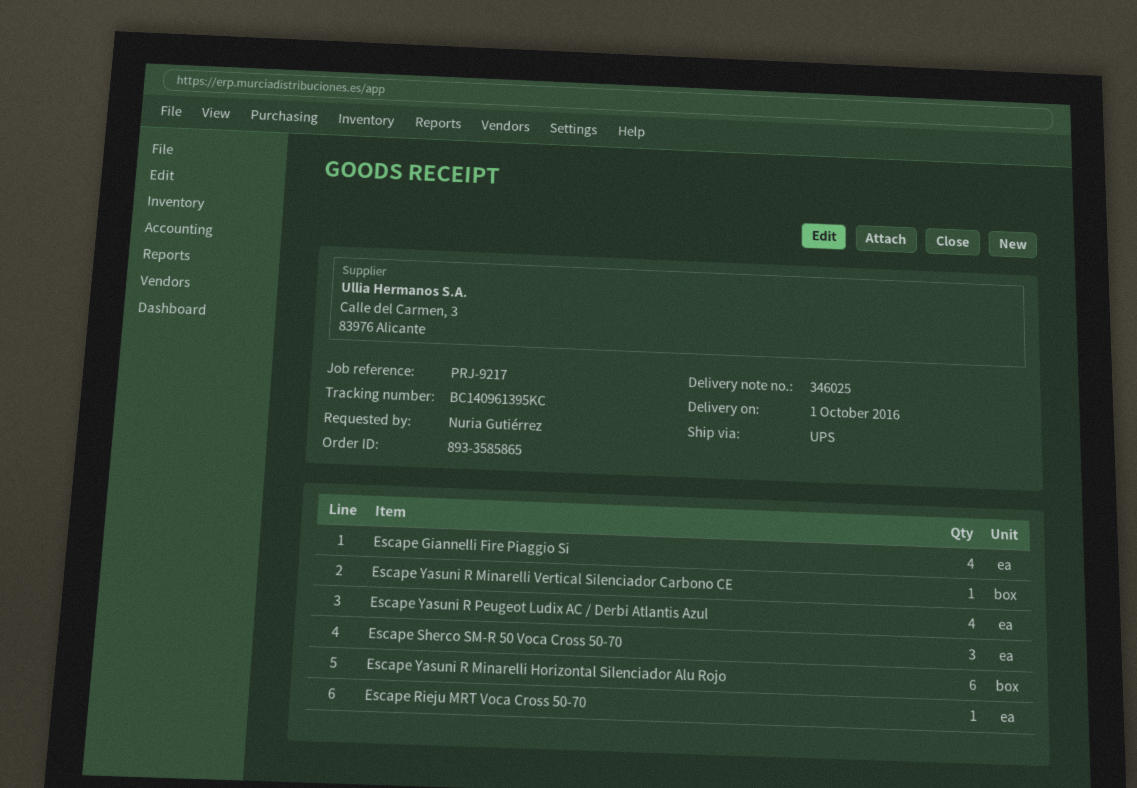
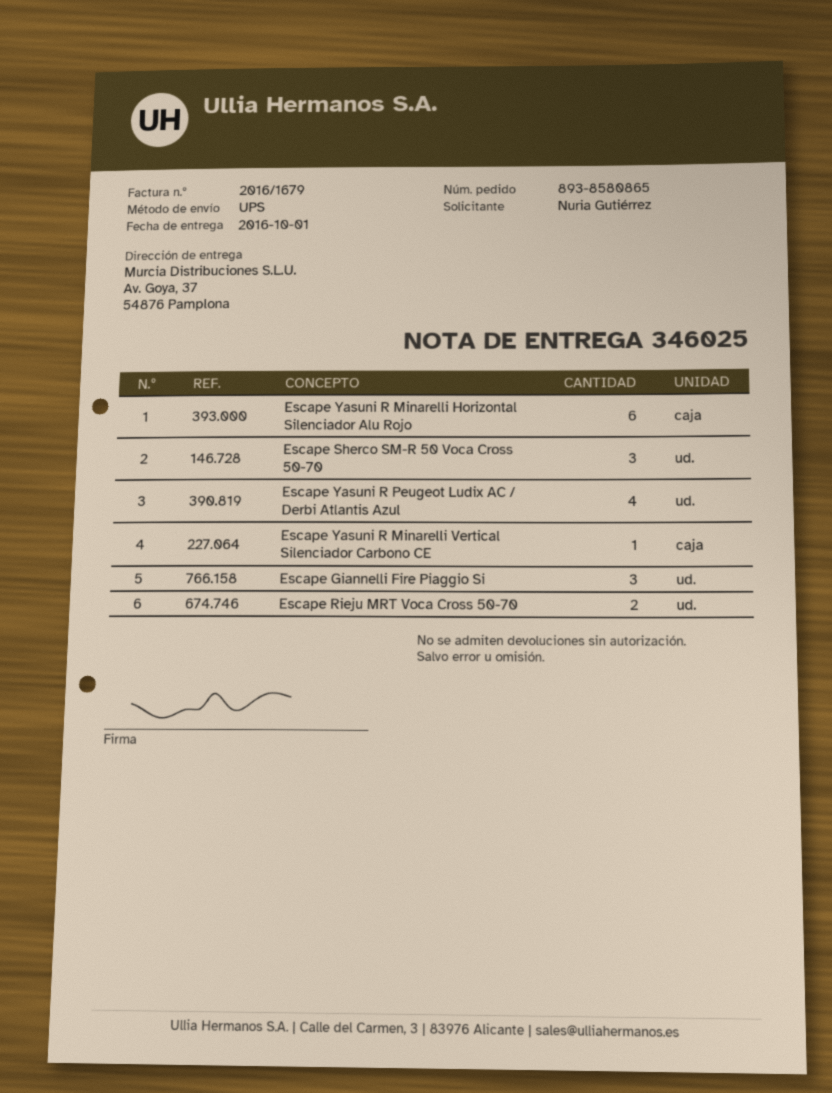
order number: 893-3585865 -> 893-8580865
Escape Giannelli Fire Piaggio Si: 4 -> 3
Escape Rieju MRT Voca Cross 50-70: 1 -> 2

